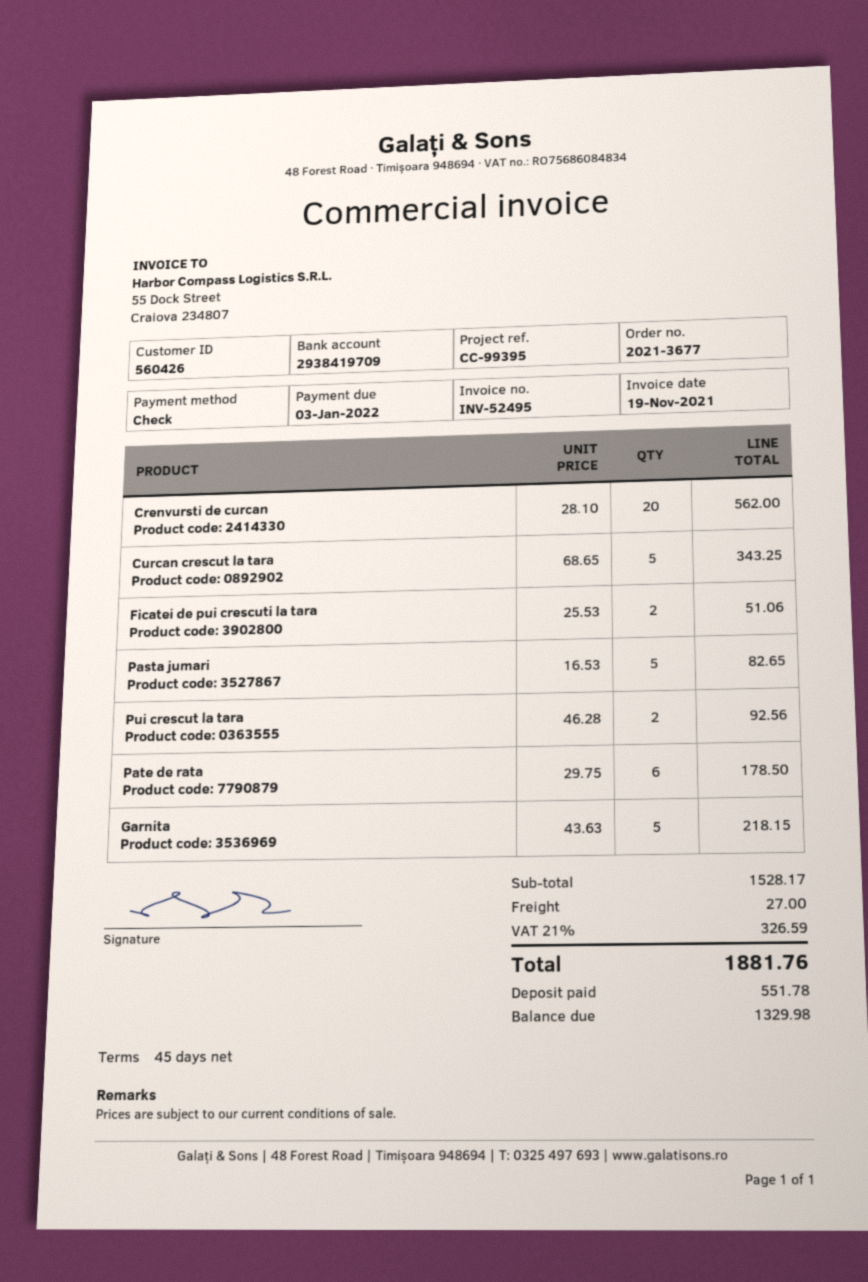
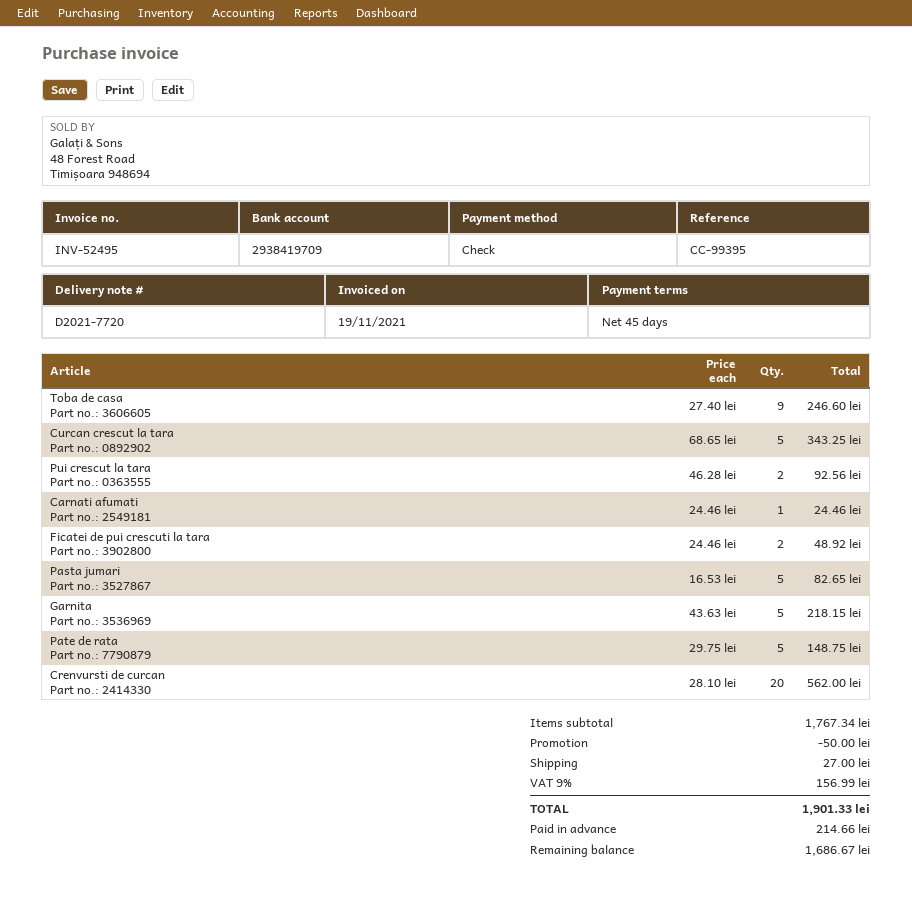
Ficatei de pui crescuti la tara: 2 x 25.53 = 51.06 -> 2 x 24.46 = 48.92
Pate de rata: 6 x 29.75 = 178.50 -> 5 x 29.75 = 148.75
Toba de casa: none -> 9 x 27.40 = 246.60
Carnati afumati: none -> 1 x 24.46 = 24.46
subtotal: 1528.17 -> 1767.34
discount: none -> 50.00
tax: 21% = 326.59 -> 9% = 156.99
total: 1881.76 -> 1901.33
deposit: 551.78 -> 214.66
balance: 1329.98 -> 1686.67

